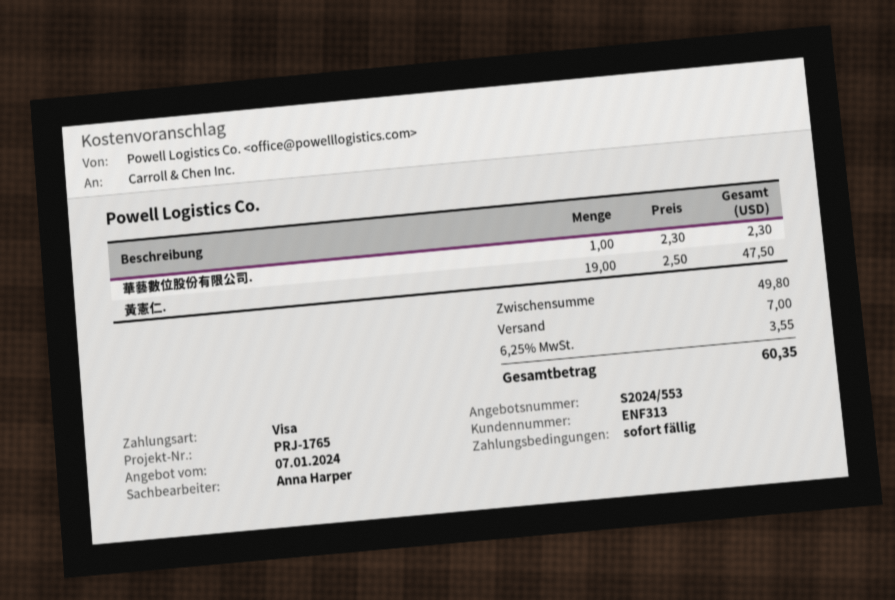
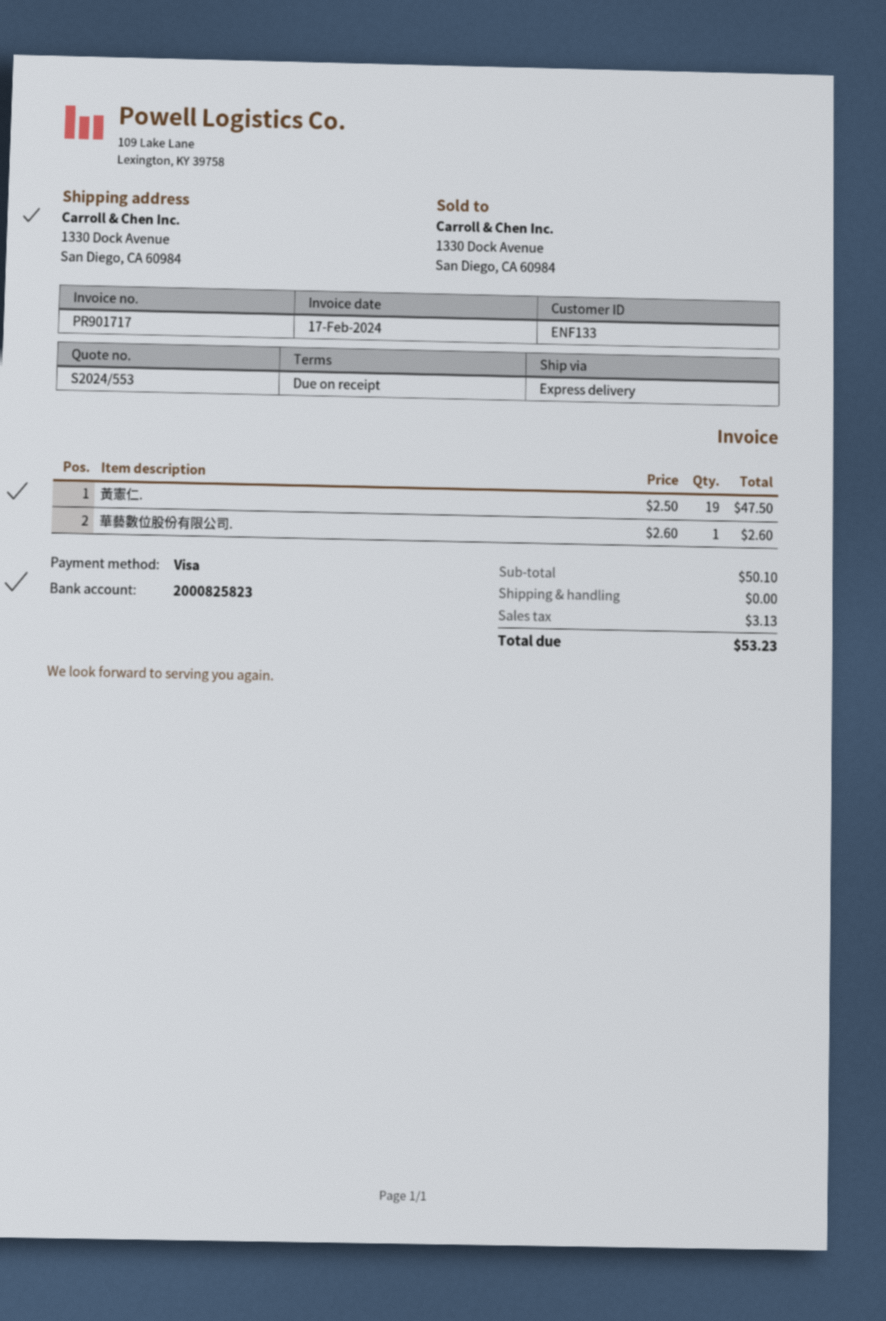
customer number: ENF313 -> ENF133
華藝數位股份有限公司.: 1 x 2.30 = 2.30 -> 1 x 2.60 = 2.60
subtotal: 49.80 -> 50.10
shipping: 7.00 -> 0.00
tax: 3.55 -> 3.13
total: 60.35 -> 53.23

